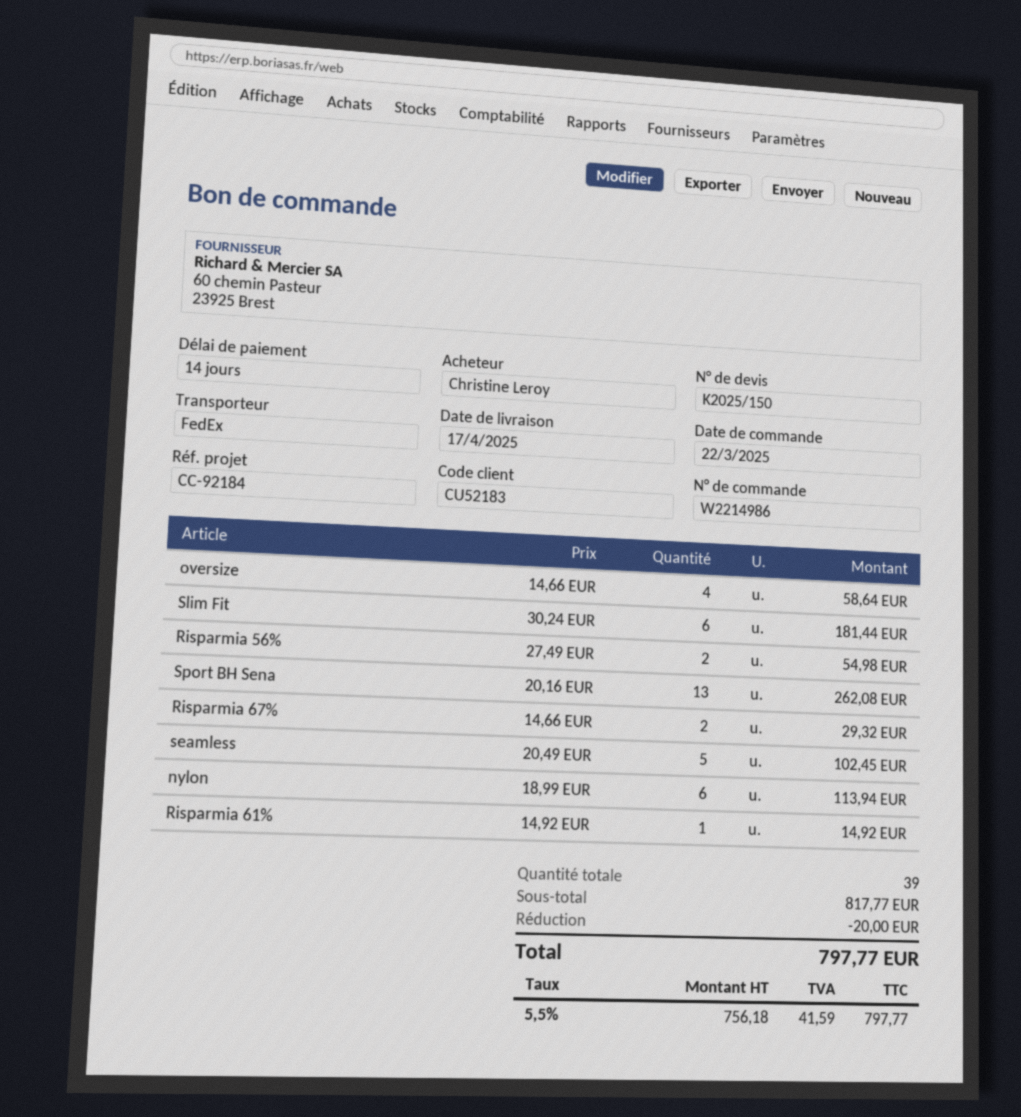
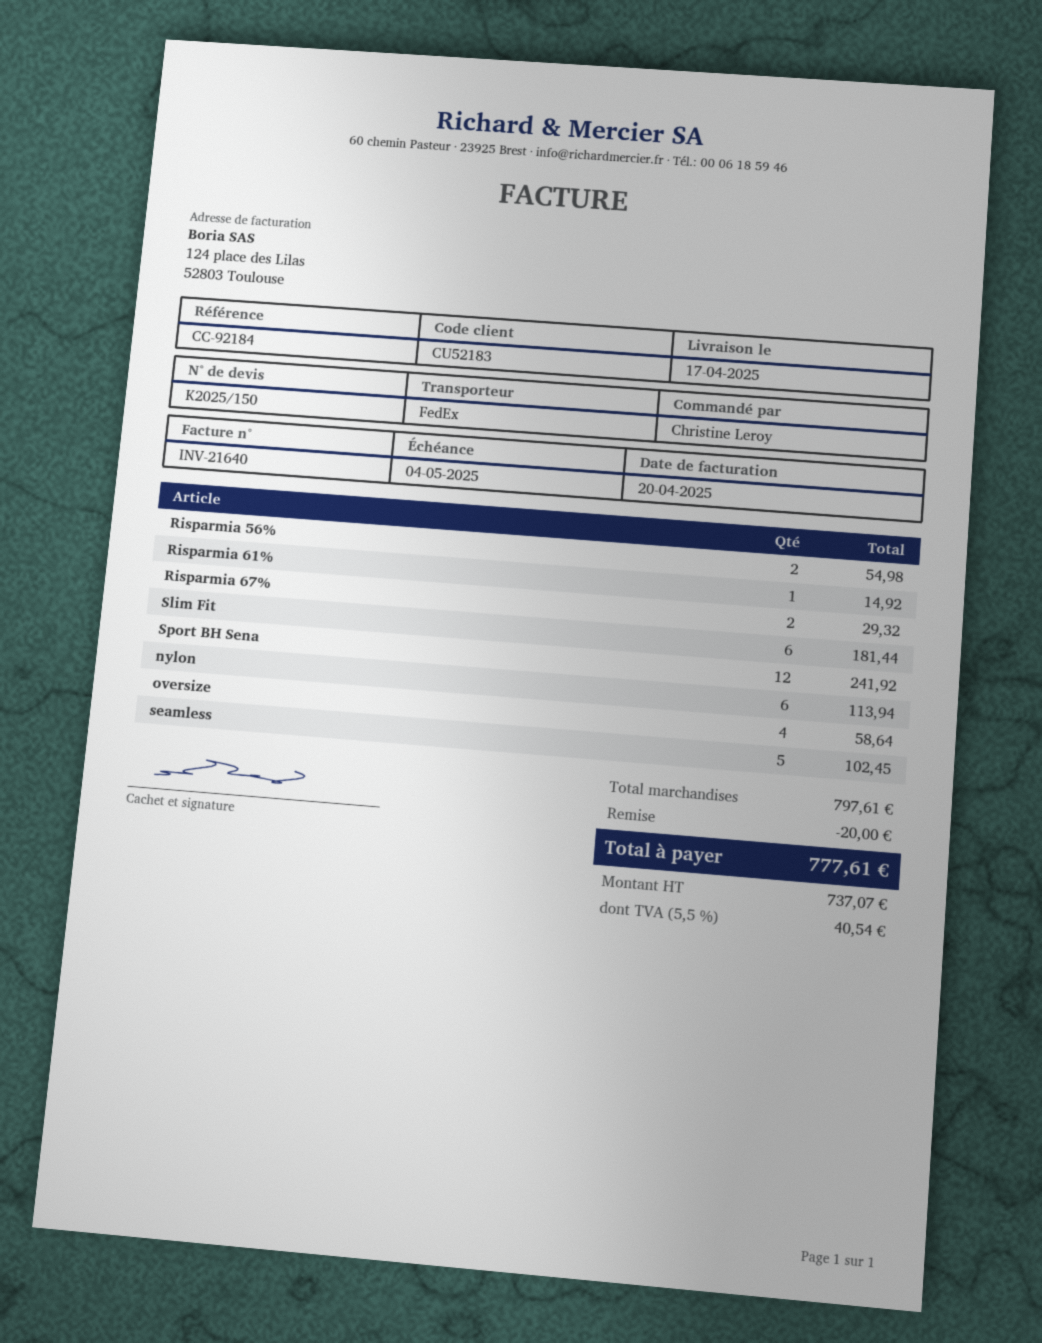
Sport BH Sena: 13 for 262.08 -> 12 for 241.92
subtotal: 817.77 -> 797.61
net: 756.18 -> 737.07
tax: 5.5% = 41.59 -> 5.5% = 40.54
total: 797.77 -> 777.61

